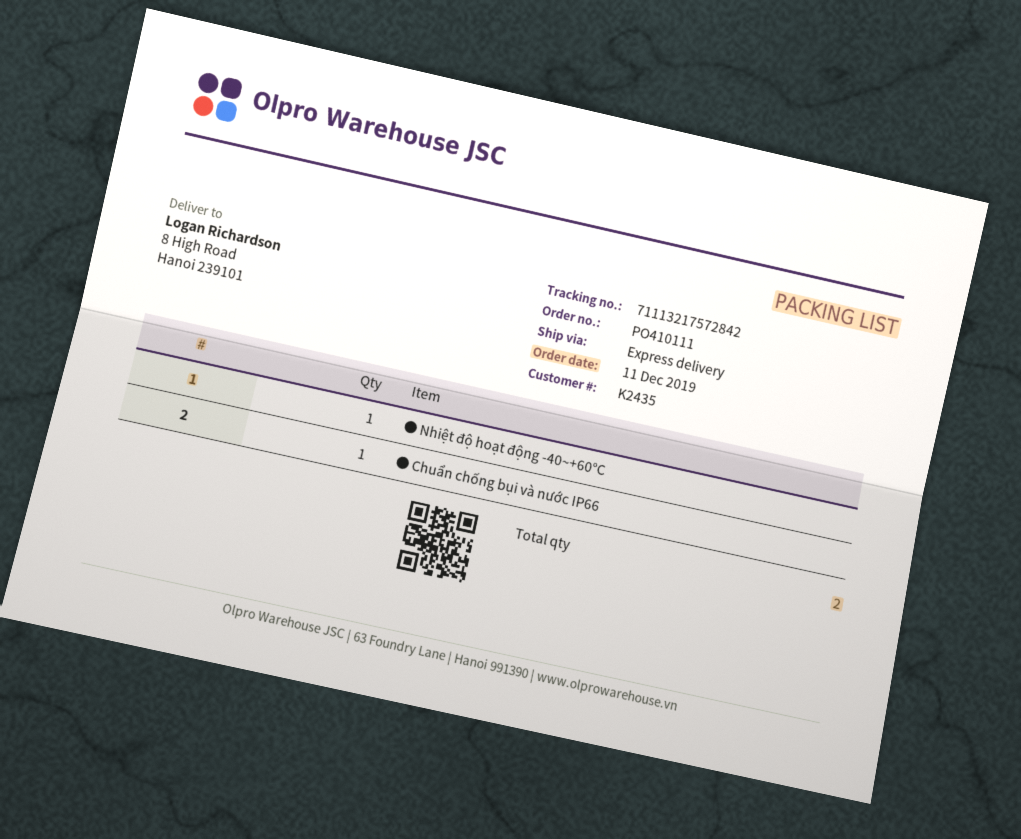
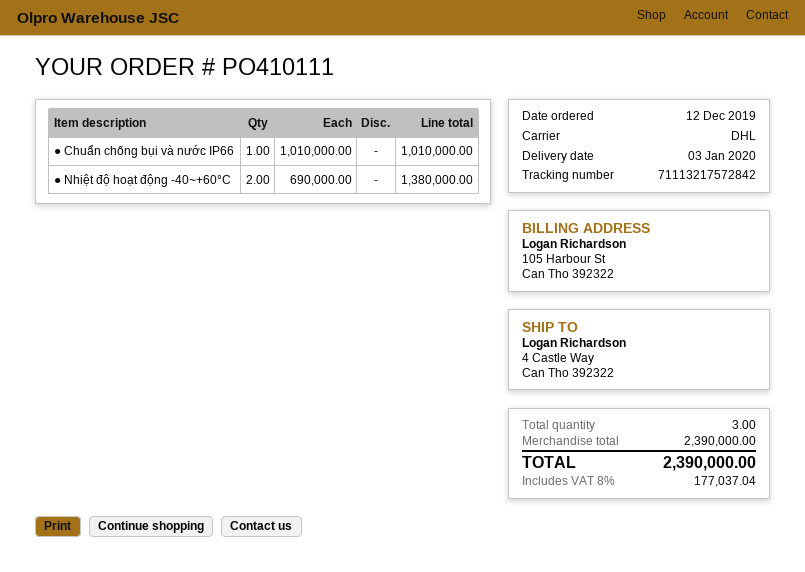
order date: 2019-12-11 -> 2019-12-12
shipping method: express -> DHL
ship to: 8 High Road, Hanoi 239101 -> 4 Castle Way, Can Tho 392322
● Nhiệt độ hoạt động -40~+60°C: 1 -> 2
total quantity: 2 -> 3

